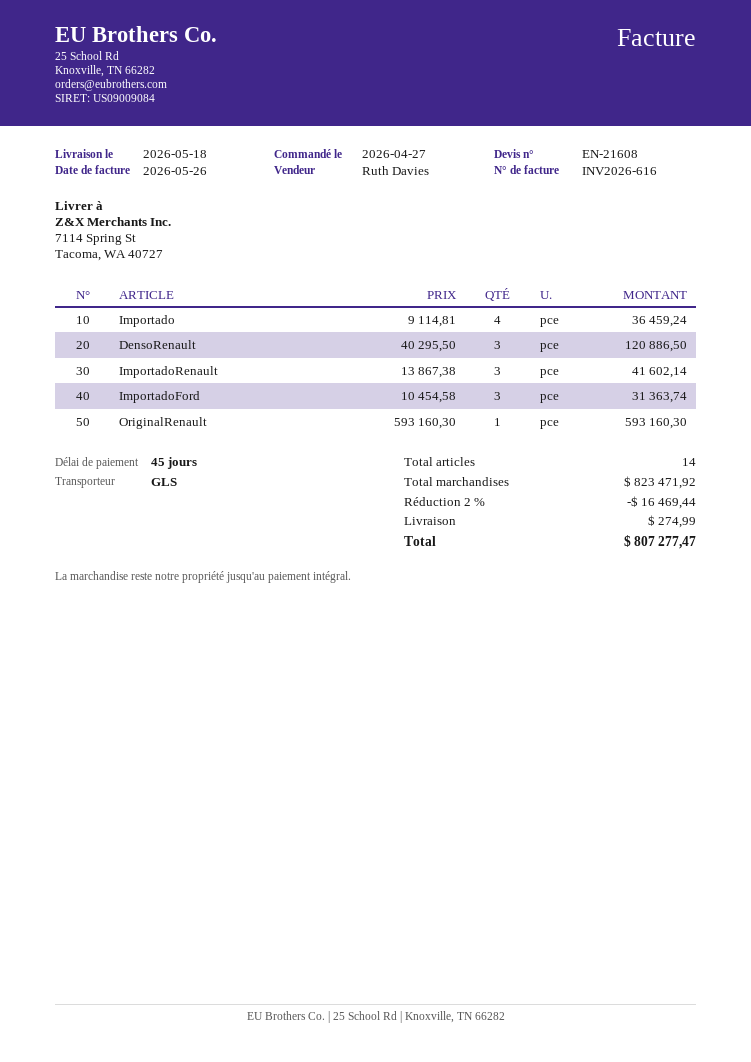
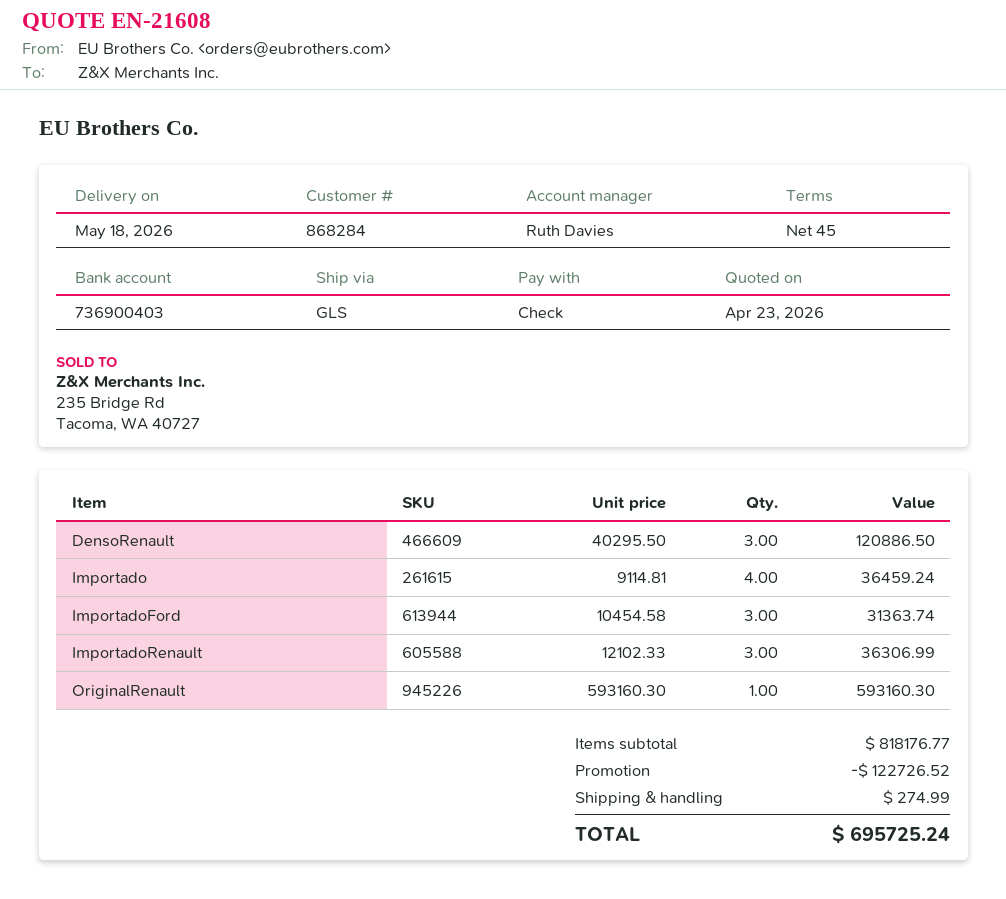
ImportadoRenault: 3 x 13867.38 = 41602.14 -> 3 x 12102.33 = 36306.99
subtotal: 823471.92 -> 818176.77
discount: 16469.44 -> 122726.52
total: 807277.47 -> 695725.24

